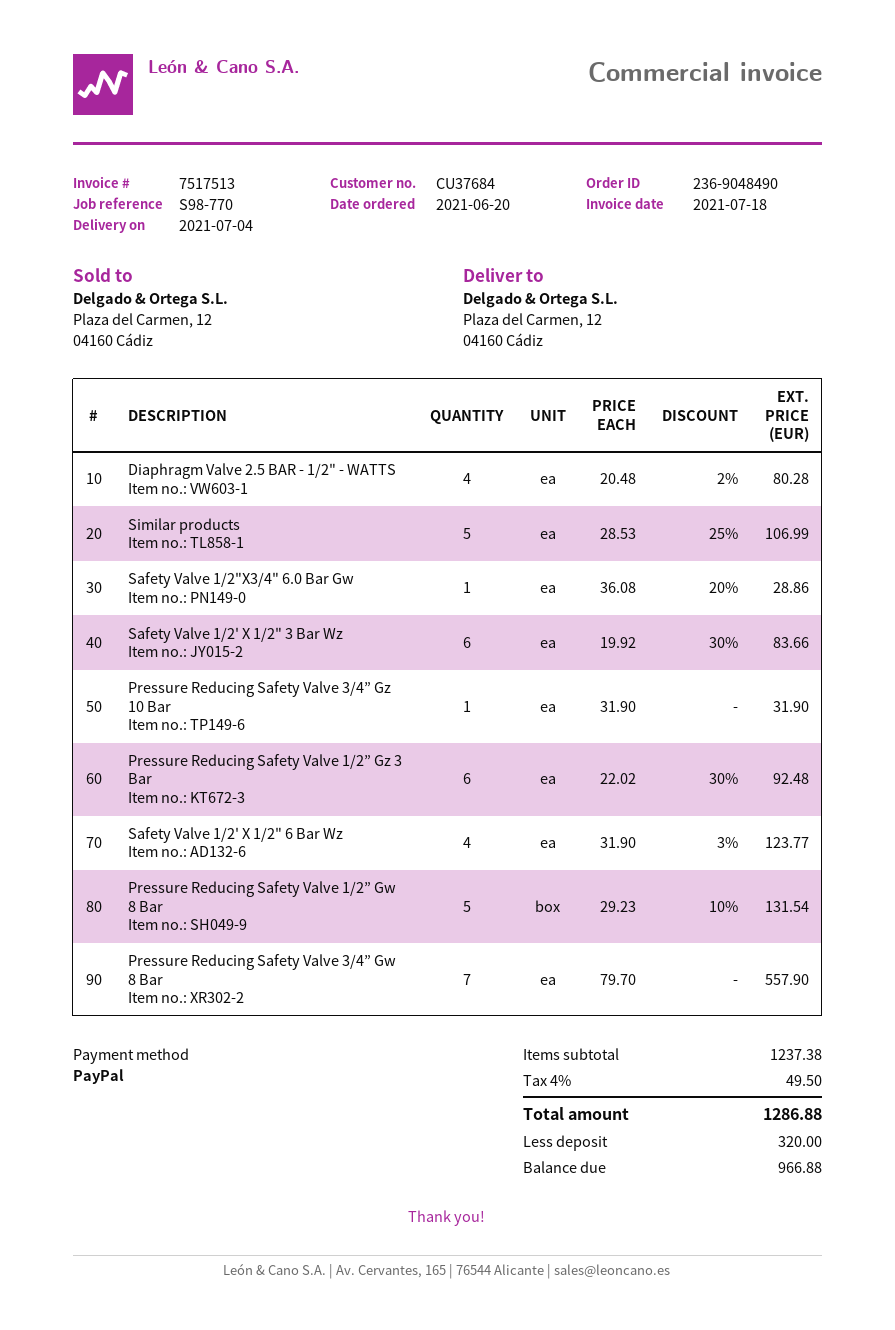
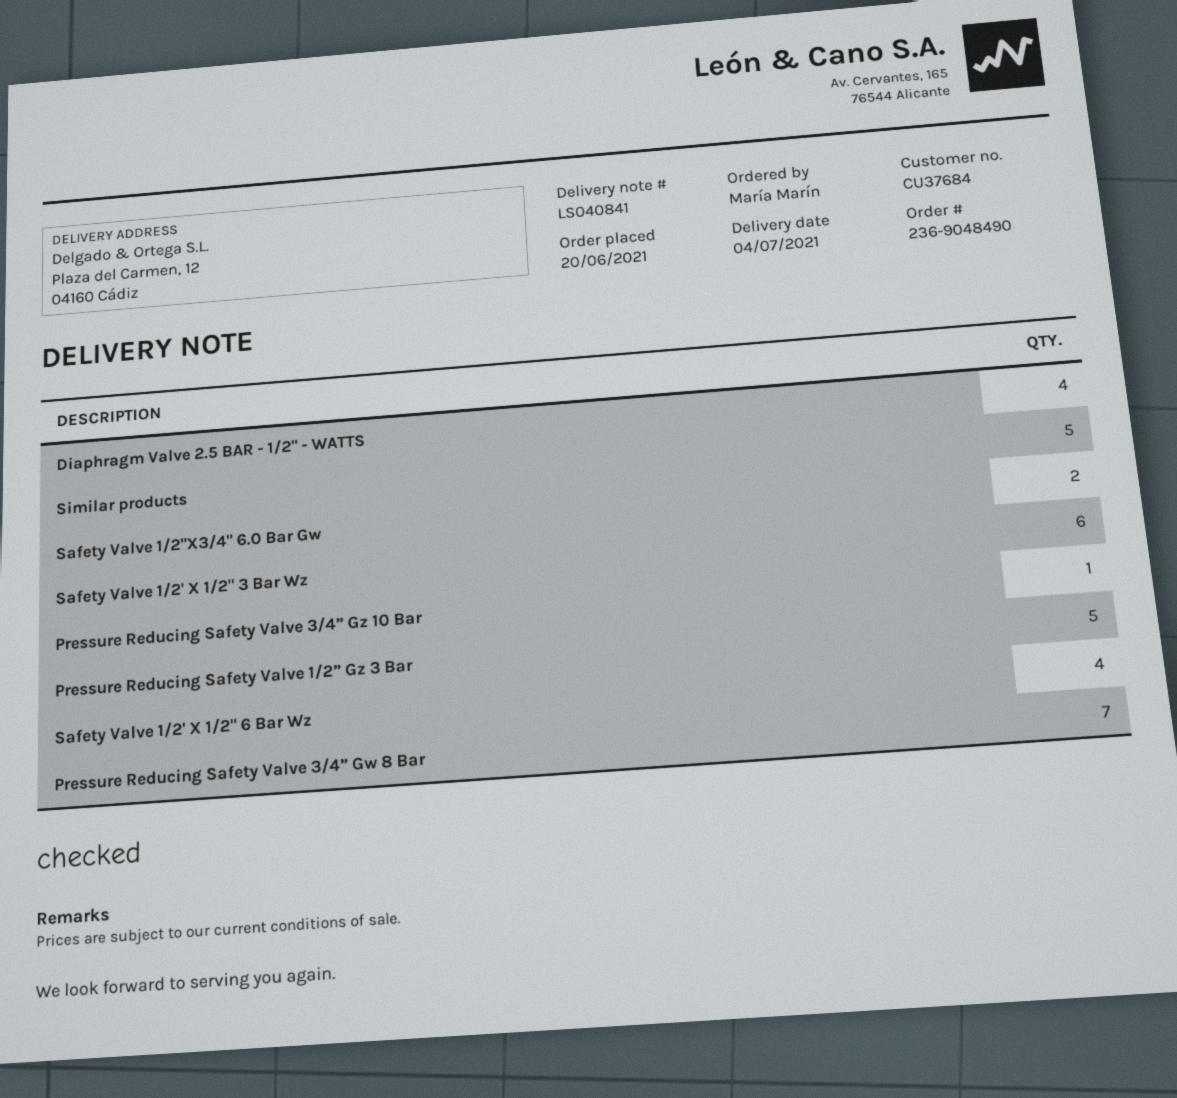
Safety Valve 1/2"X3/4" 6.0 Bar Gw: 1 -> 2
Pressure Reducing Safety Valve 1/2” Gz 3 Bar: 6 -> 5
Pressure Reducing Safety Valve 1/2” Gw 8 Bar: 5 -> none

